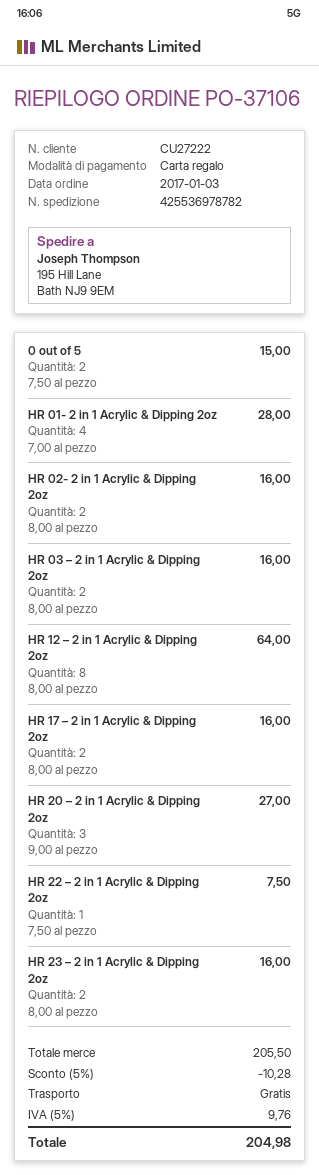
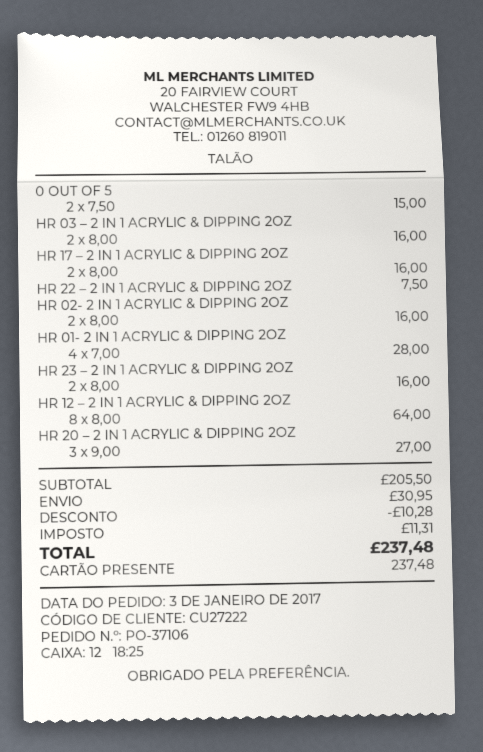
shipping: 0.00 -> 30.95
tax: 9.76 -> 11.31
total: 204.98 -> 237.48

